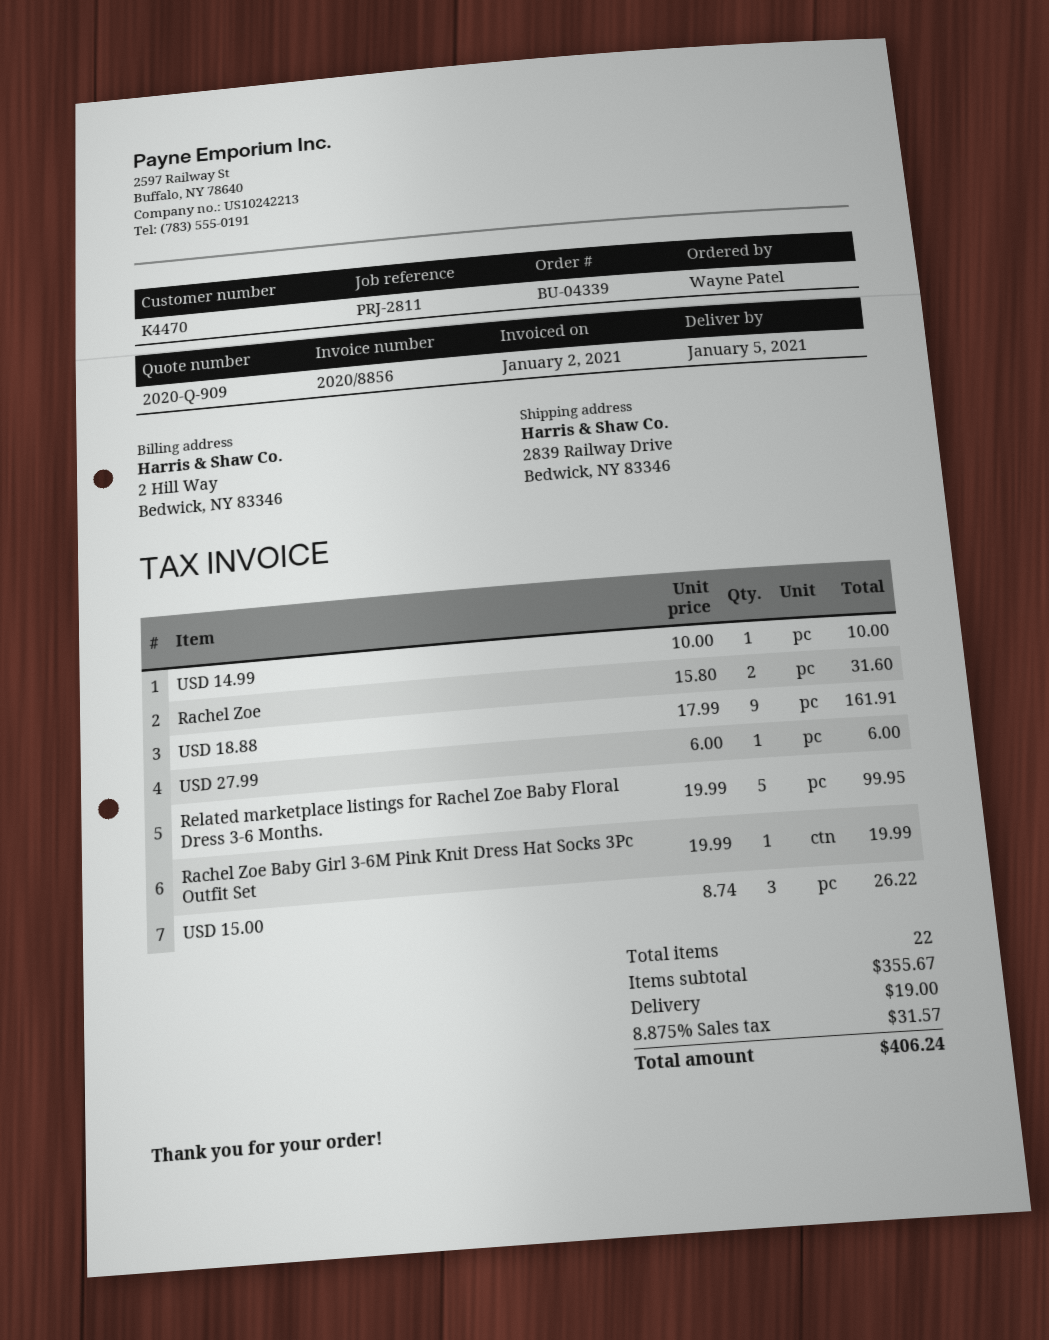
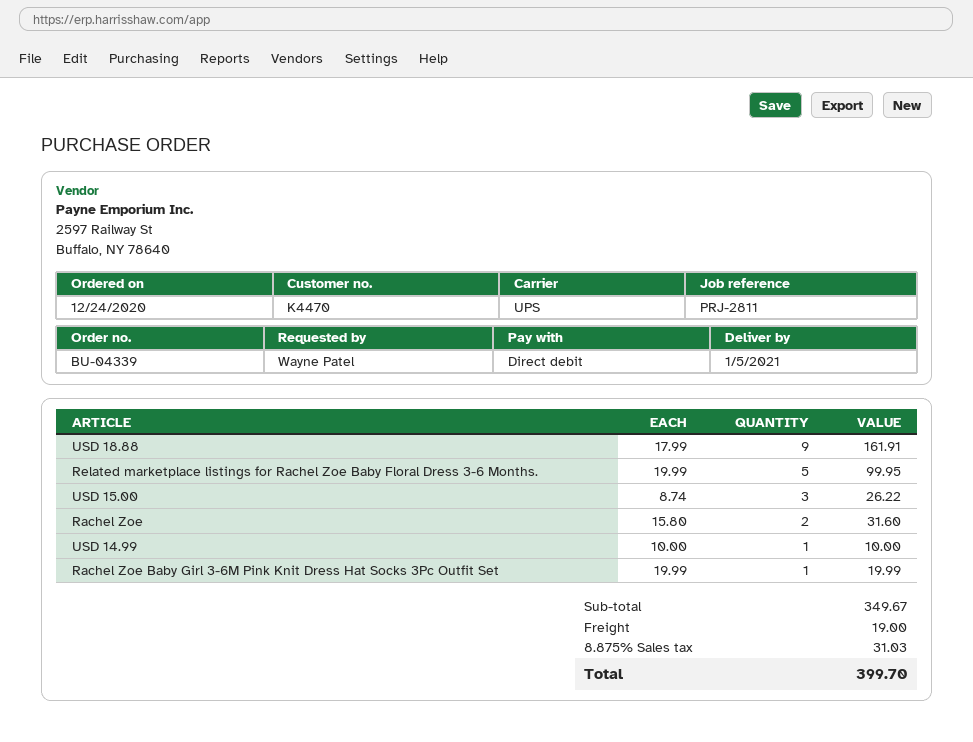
USD 27.99: 1 x 6.00 = 6.00 -> none
subtotal: 355.67 -> 349.67
tax: 8.875% = 31.57 -> 8.875% = 31.03
total: 406.24 -> 399.70

